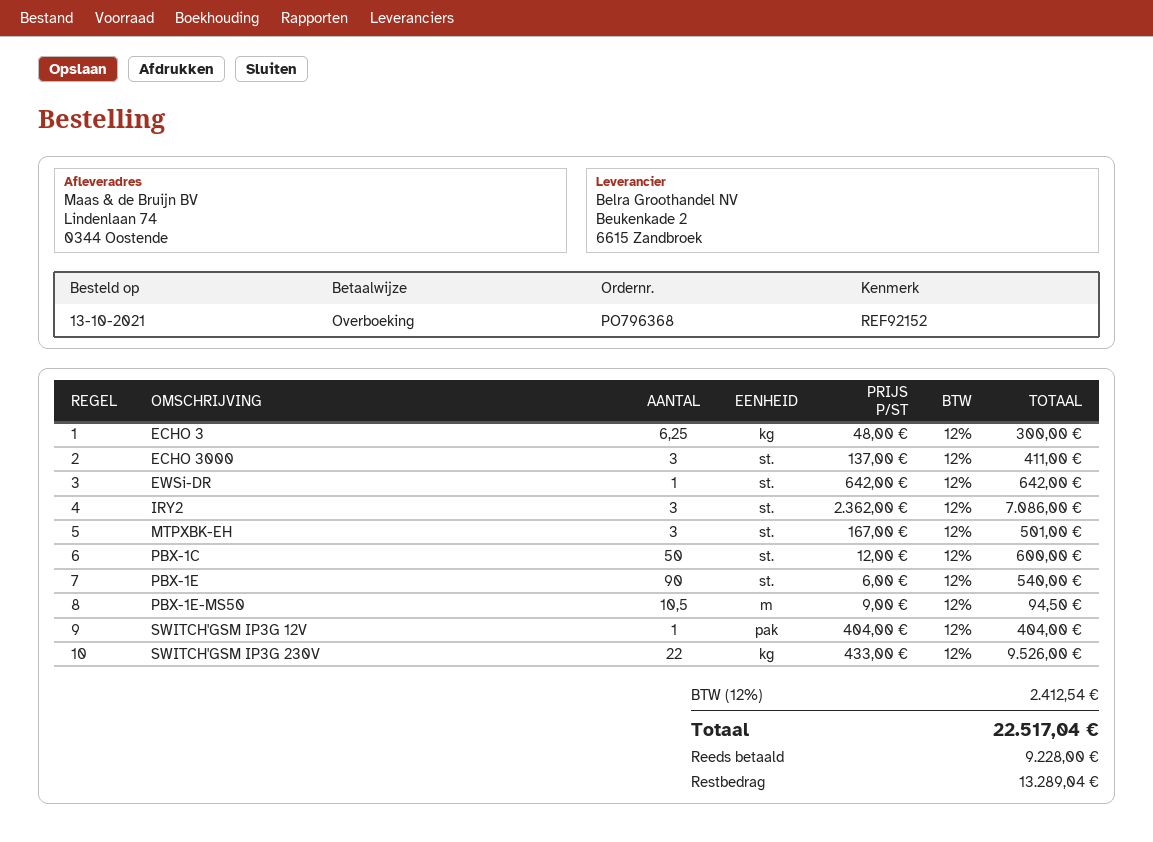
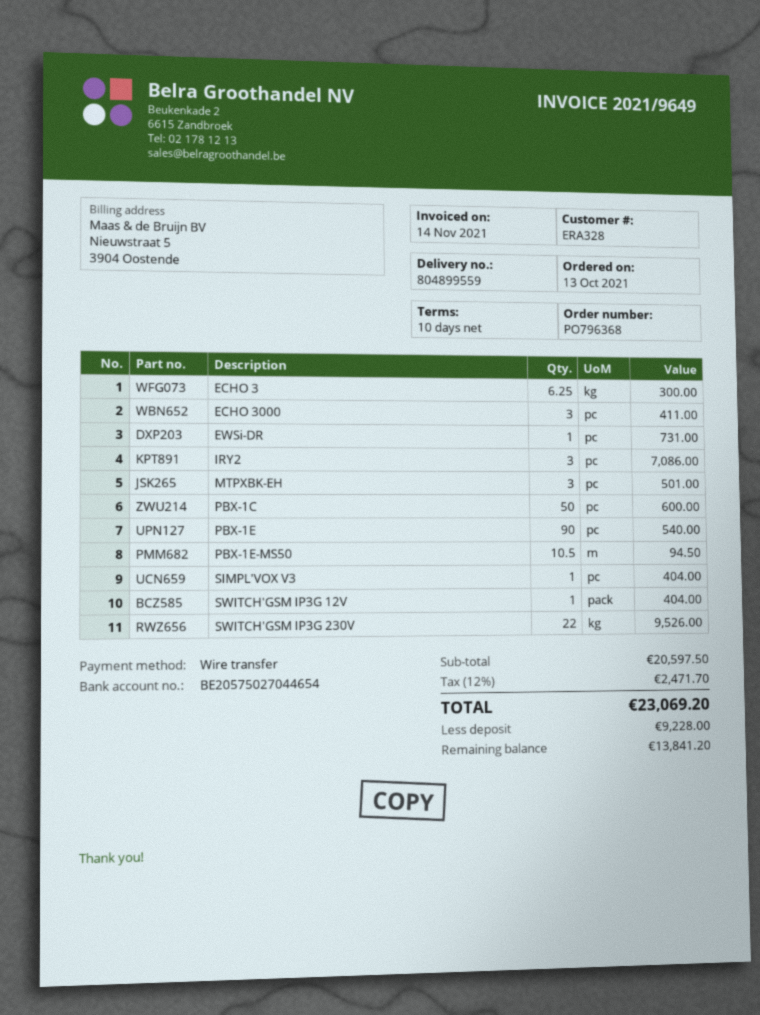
EWSi-DR: 1 for 642.00 -> 1 for 731.00
SIMPL'VOX V3: none -> 1 for 404.00
tax: 12% = 2412.54 -> 12% = 2471.70
total: 22517.04 -> 23069.20
balance: 13289.04 -> 13841.20

